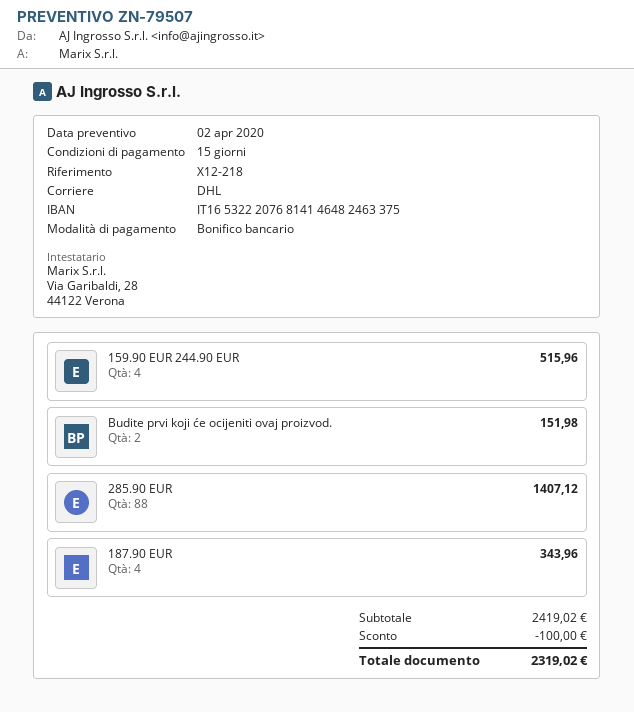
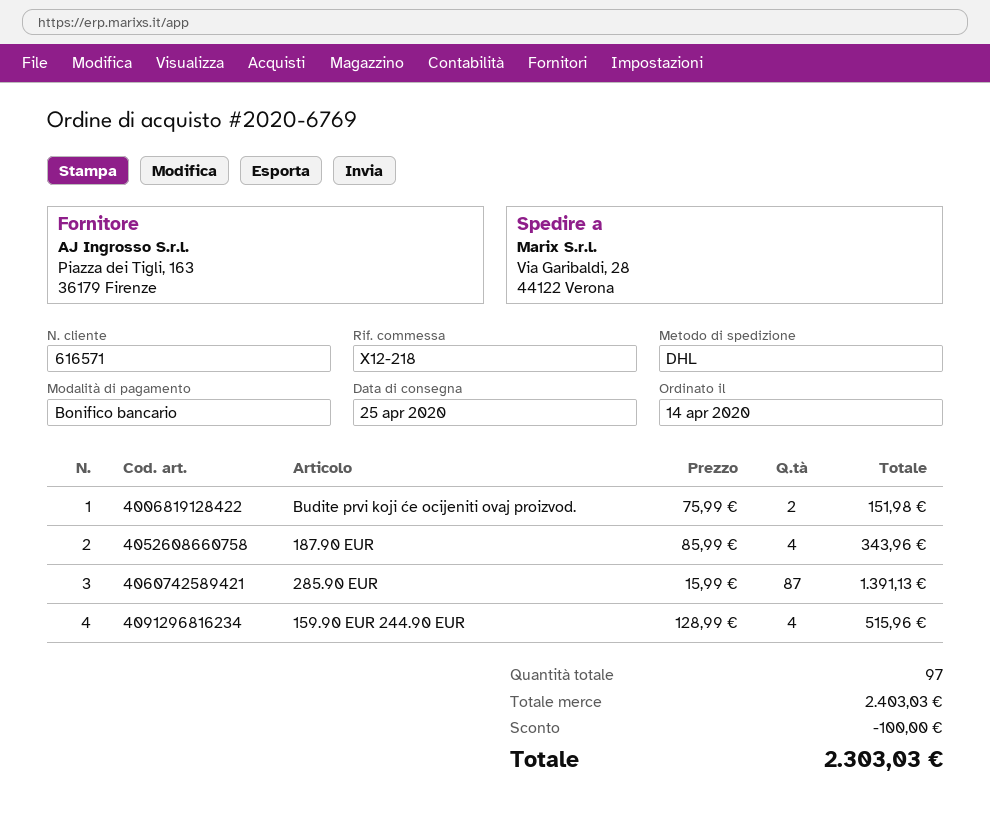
285.90 EUR: 88 for 1407.12 -> 87 for 1391.13
subtotal: 2419.02 -> 2403.03
total: 2319.02 -> 2303.03

